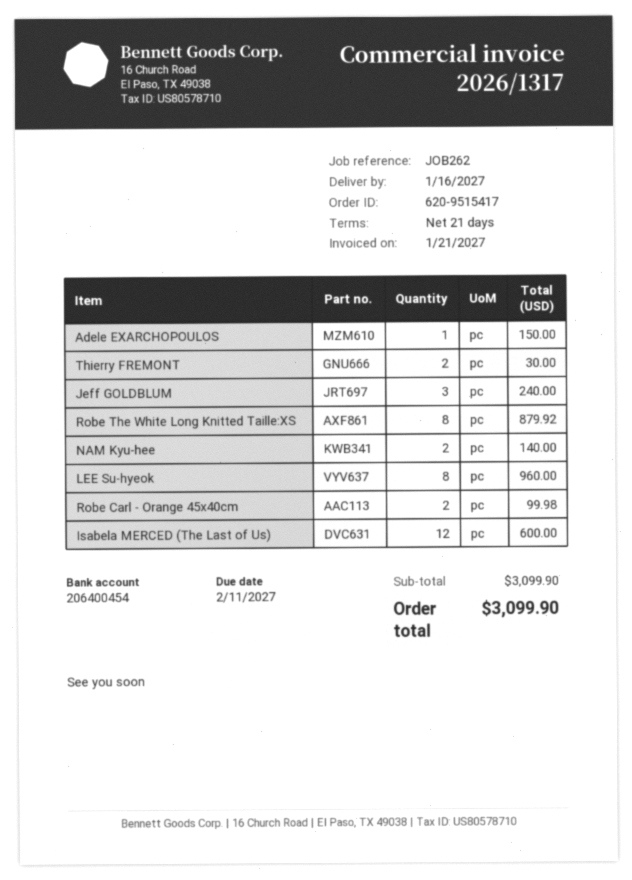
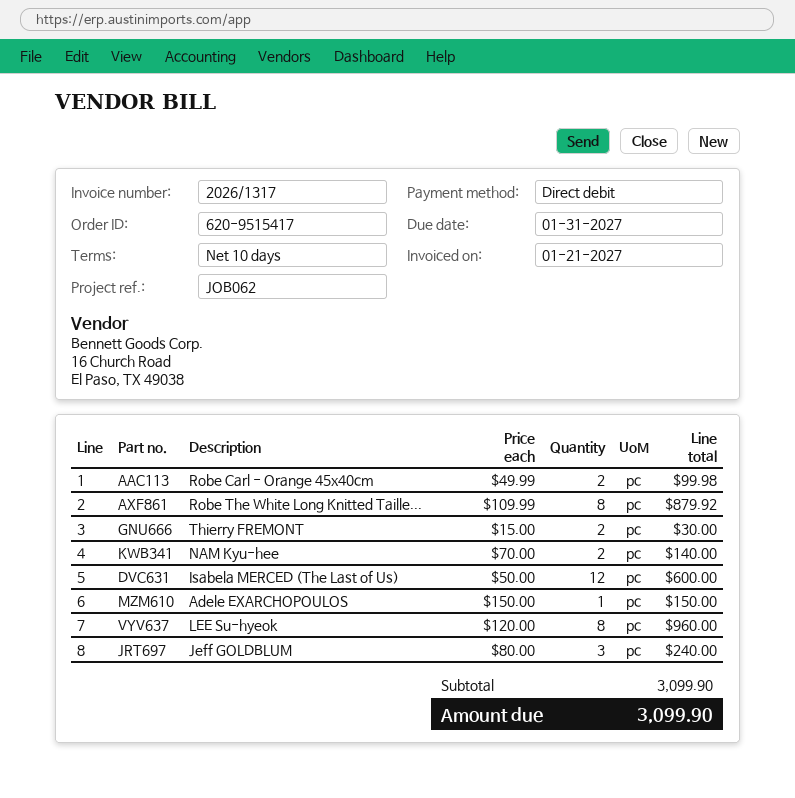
payment terms: 21 days -> 10 days
due date: 2027-02-11 -> 2027-01-31
reference: JOB262 -> JOB062

